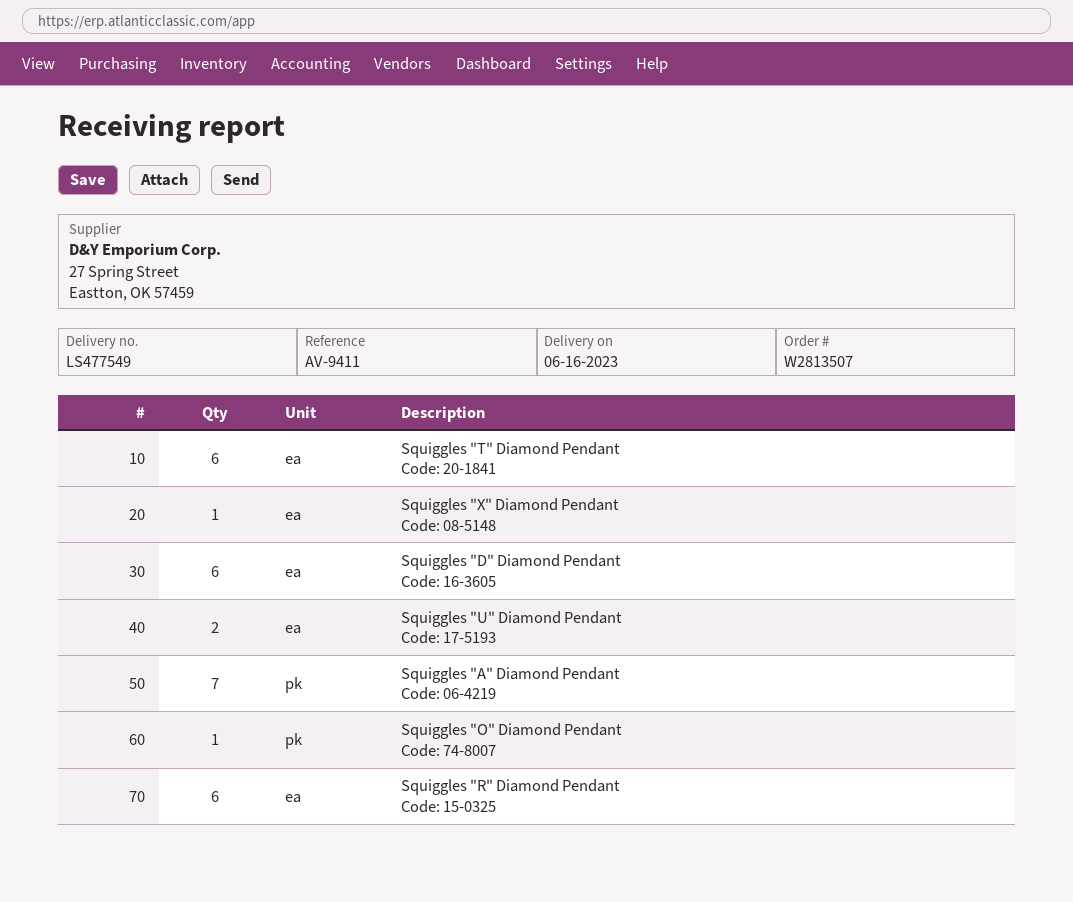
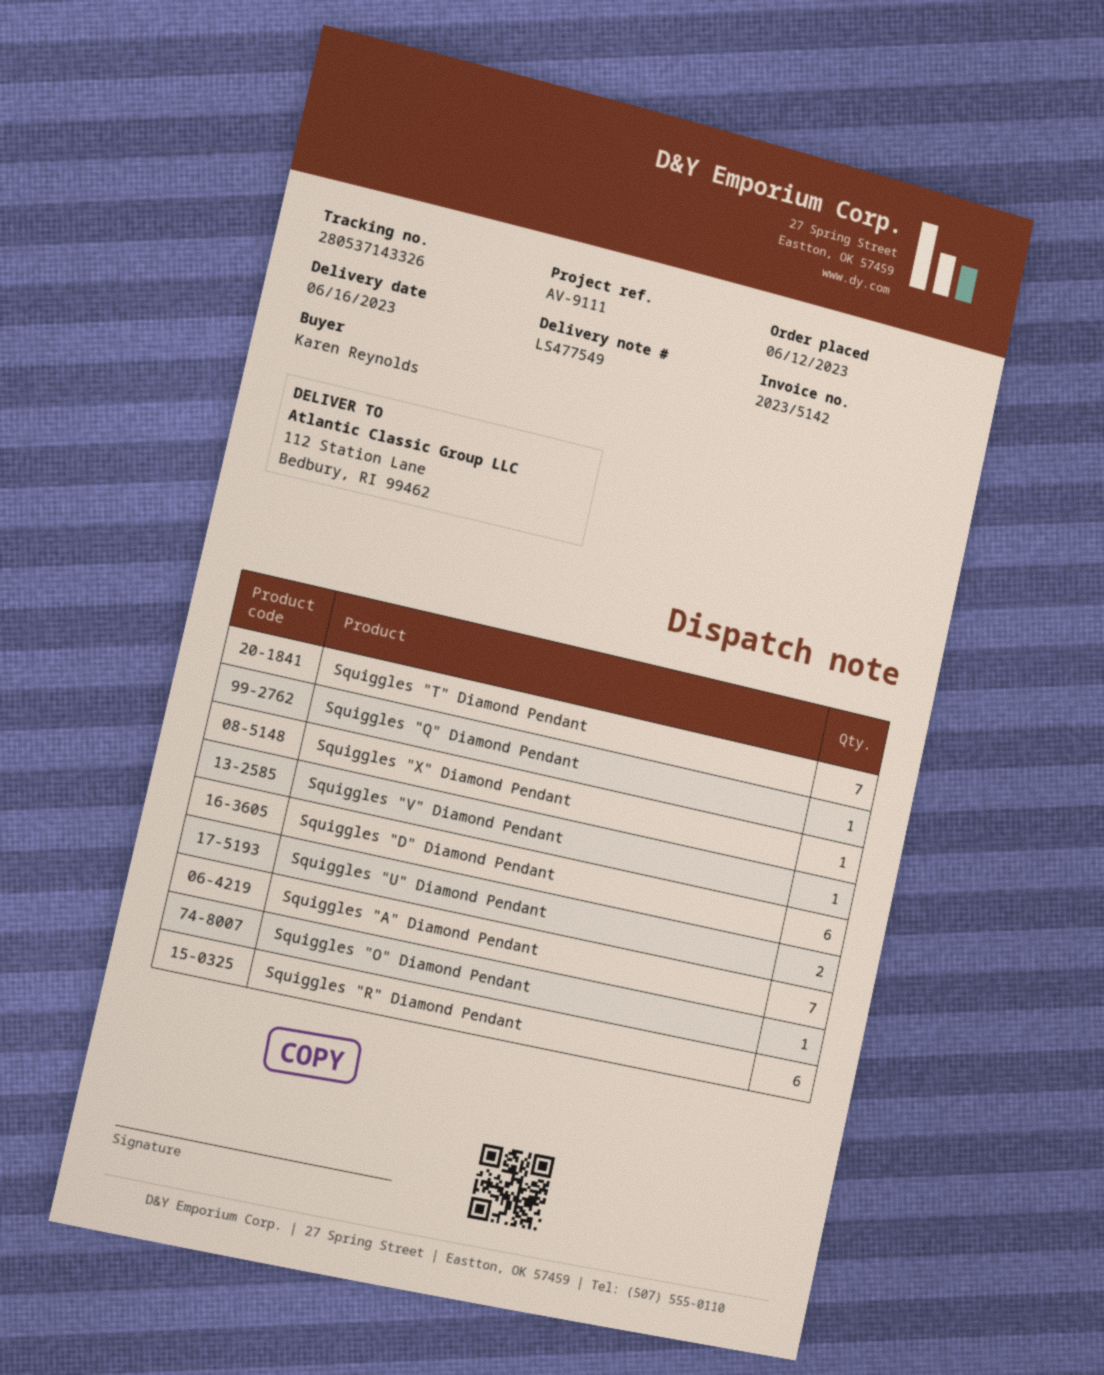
reference: AV-9411 -> AV-9111
Squiggles "T" Diamond Pendant: 6 -> 7
Squiggles "Q" Diamond Pendant: none -> 1
Squiggles "V" Diamond Pendant: none -> 1

